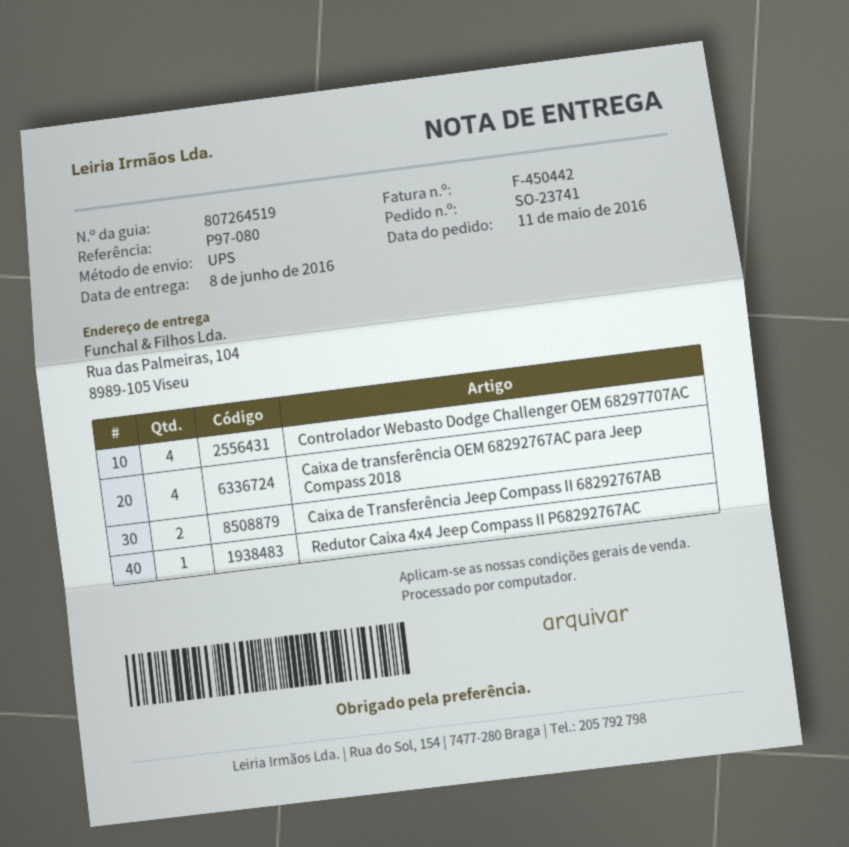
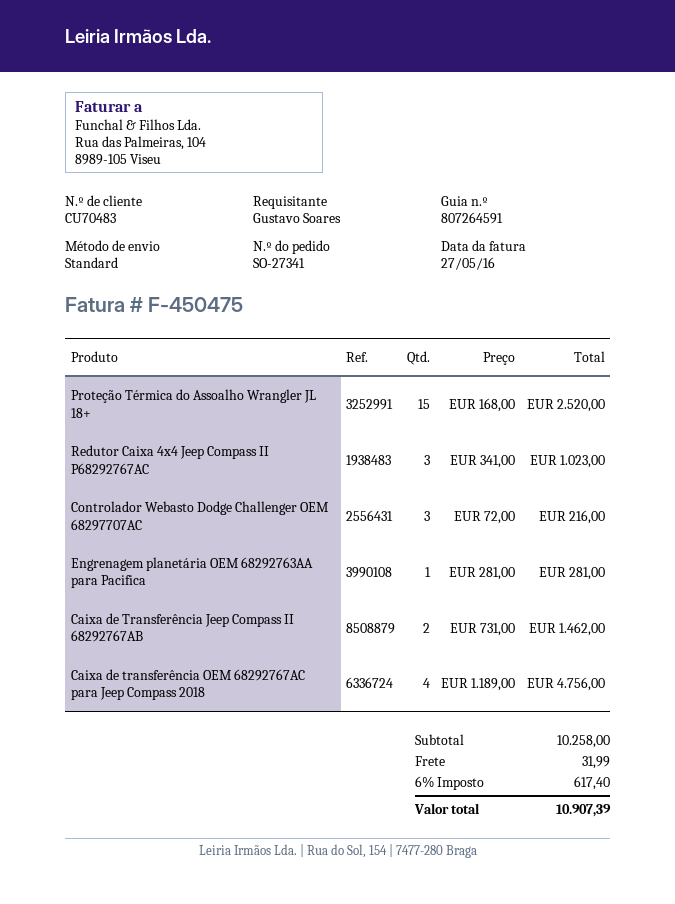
order number: SO-23741 -> SO-27341
delivery note number: 807264519 -> 807264591
invoice number: F-450442 -> F-450475
shipping method: UPS -> standard
Controlador Webasto Dodge Challenger OEM 68297707AC: 4 -> 3
Redutor Caixa 4x4 Jeep Compass II P68292767AC: 1 -> 3
Proteção Térmica do Assoalho Wrangler JL 18+: none -> 15
Engrenagem planetária OEM 68292763AA para Pacifica: none -> 1

